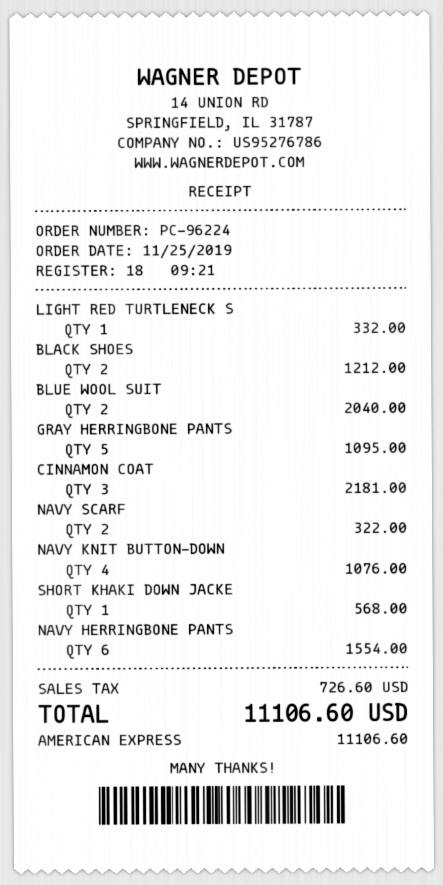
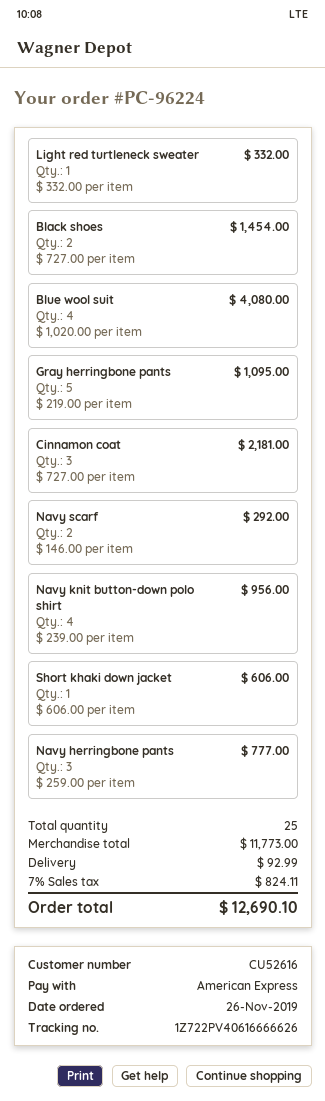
order date: 2019-11-25 -> 2019-11-26
BLACK SHOES: 2 for 1212.00 -> 2 for 1454.00
BLUE WOOL SUIT: 2 for 2040.00 -> 4 for 4080.00
NAVY SCARF: 2 for 322.00 -> 2 for 292.00
NAVY KNIT BUTTON-DOWN: 4 for 1076.00 -> 4 for 956.00
SHORT KHAKI DOWN JACKE: 1 for 568.00 -> 1 for 606.00
NAVY HERRINGBONE PANTS: 6 for 1554.00 -> 3 for 777.00
shipping: none -> 92.99
tax: 726.60 -> 824.11
total: 11106.60 -> 12690.10

